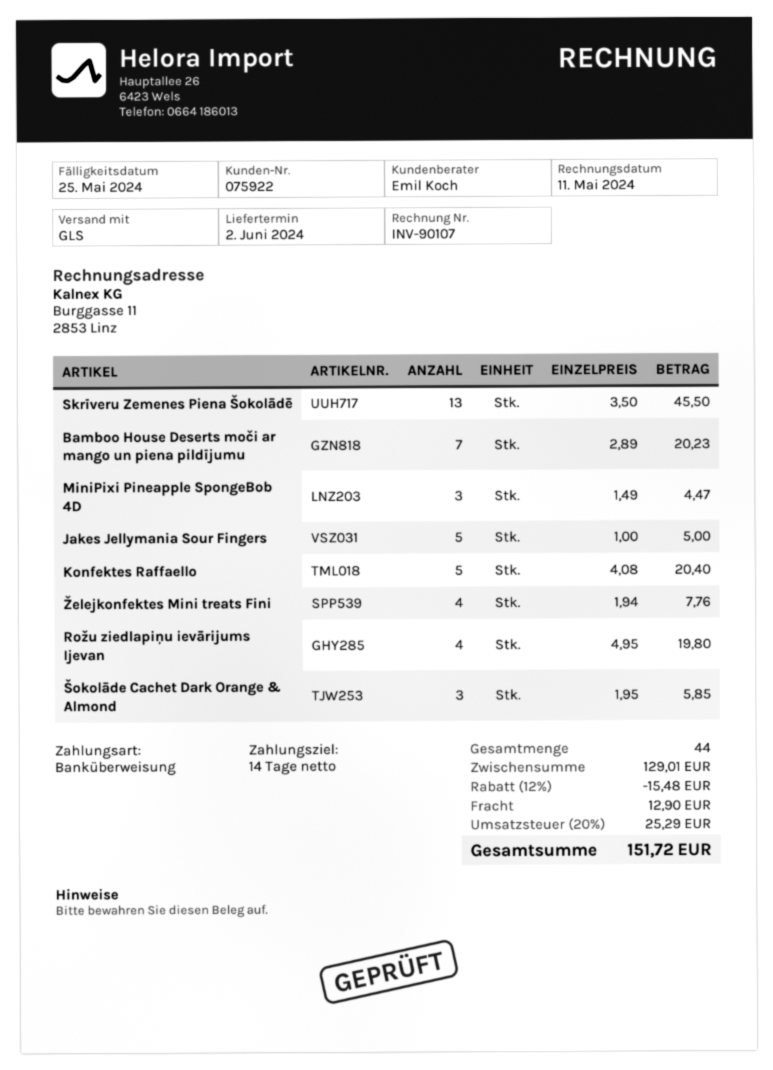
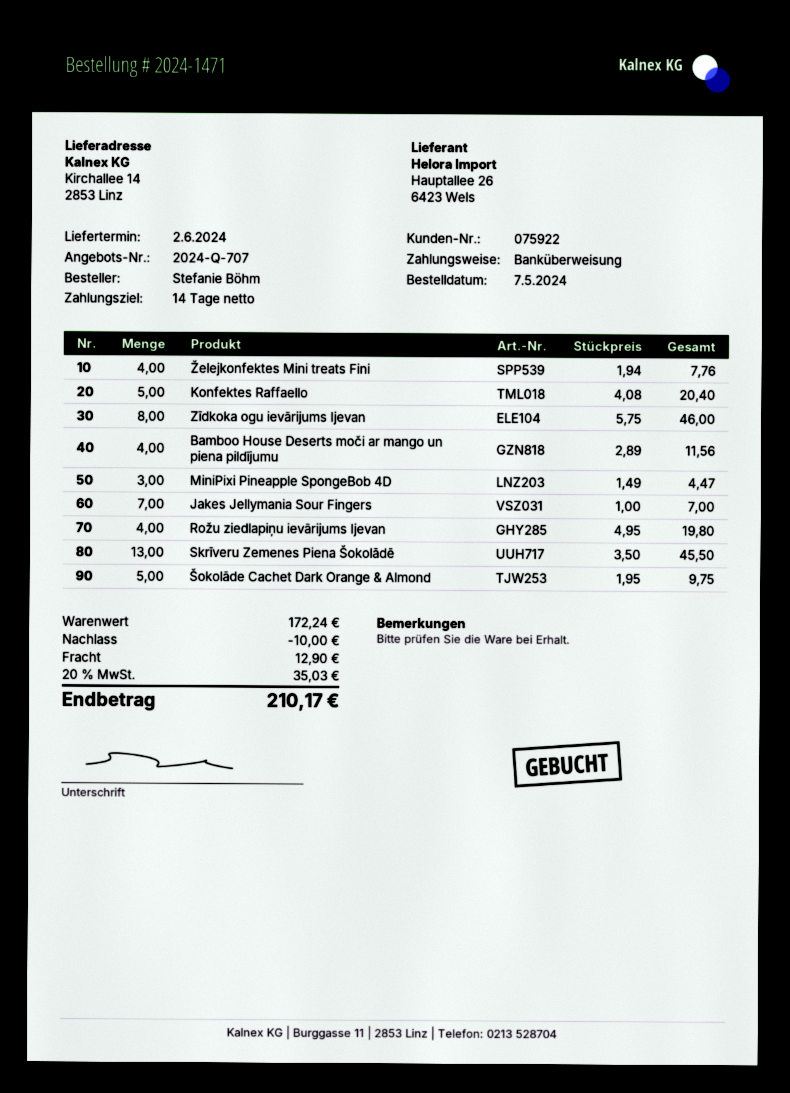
Bamboo House Deserts moči ar mango un piena pildījumu: 7 x 2.89 = 20.23 -> 4 x 2.89 = 11.56
Jakes Jellymania Sour Fingers: 5 x 1.00 = 5.00 -> 7 x 1.00 = 7.00
Šokolāde Cachet Dark Orange & Almond: 3 x 1.95 = 5.85 -> 5 x 1.95 = 9.75
Zīdkoka ogu ievārijums Ijevan: none -> 8 x 5.75 = 46.00
subtotal: 129.01 -> 172.24
discount: 15.48 -> 10.00
tax: 20% = 25.29 -> 20% = 35.03
total: 151.72 -> 210.17

